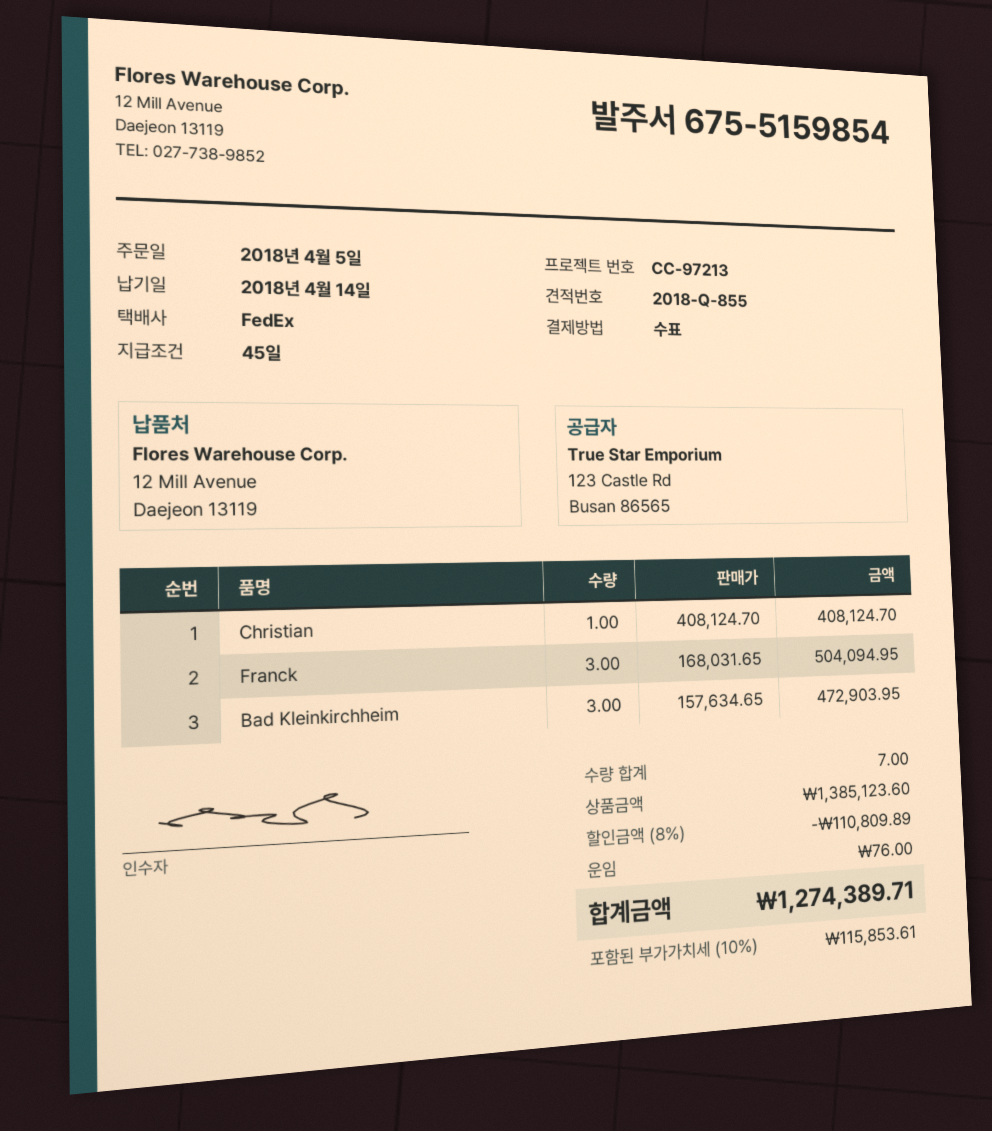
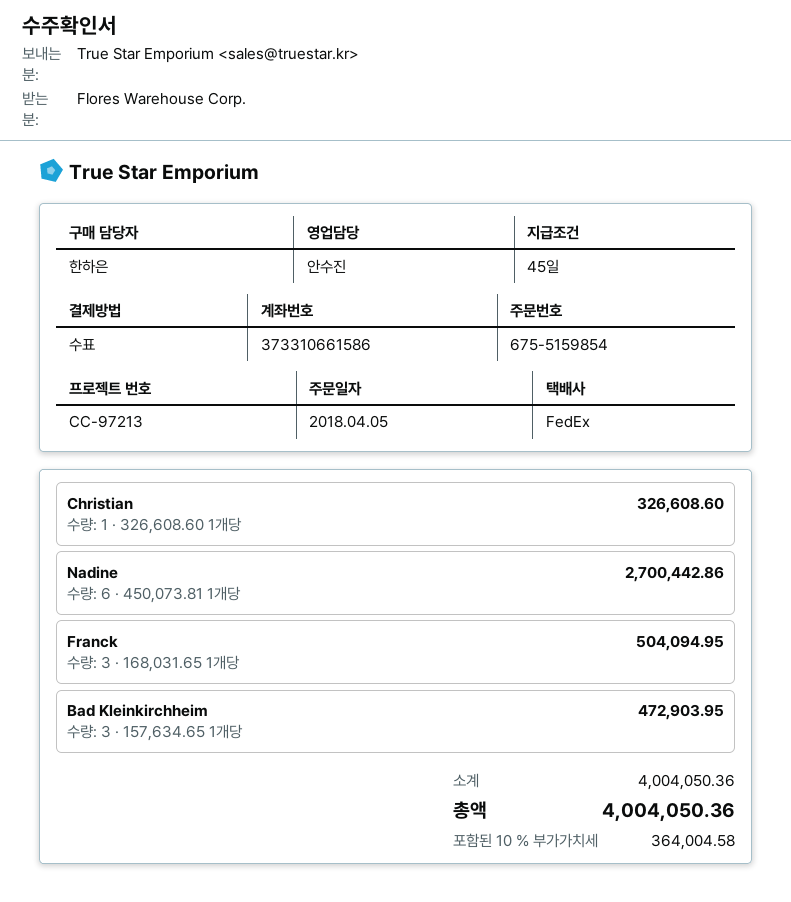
Christian: 1 x 408124.70 = 408124.70 -> 1 x 326608.60 = 326608.60
Nadine: none -> 6 x 450073.81 = 2700442.86
subtotal: 1385123.60 -> 4004050.36
discount: 8% = 110809.89 -> none
shipping: 76.00 -> none
tax: 10% = 115853.61 -> 10% = 364004.58
total: 1274389.71 -> 4004050.36

